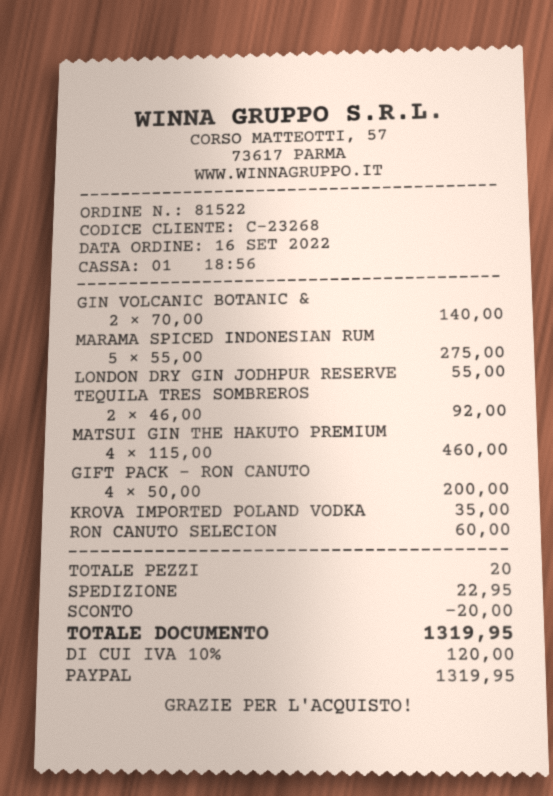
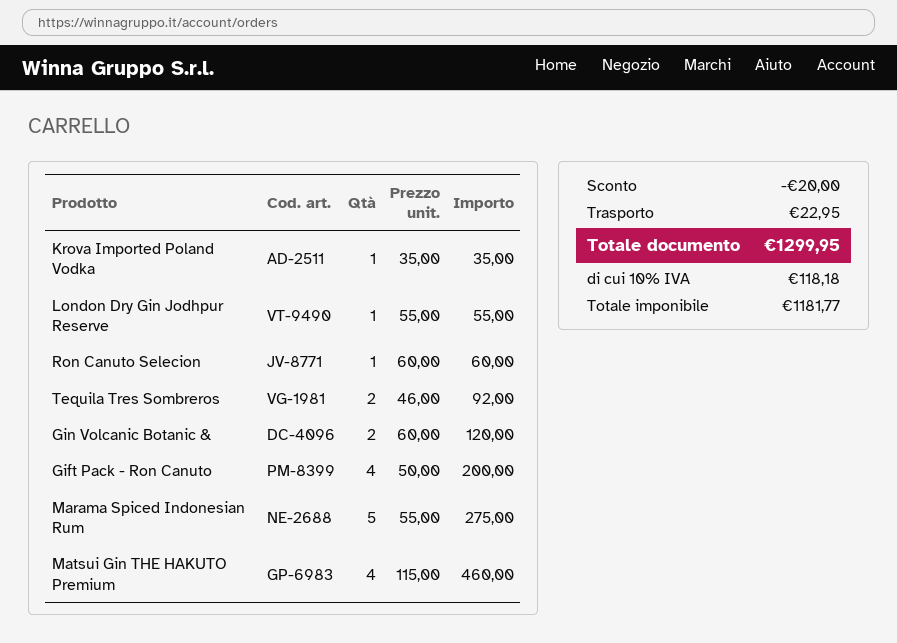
GIN VOLCANIC BOTANIC &: 2 x 70.00 = 140.00 -> 2 x 60.00 = 120.00
tax: 10% = 120.00 -> 10% = 118.18
total: 1319.95 -> 1299.95

